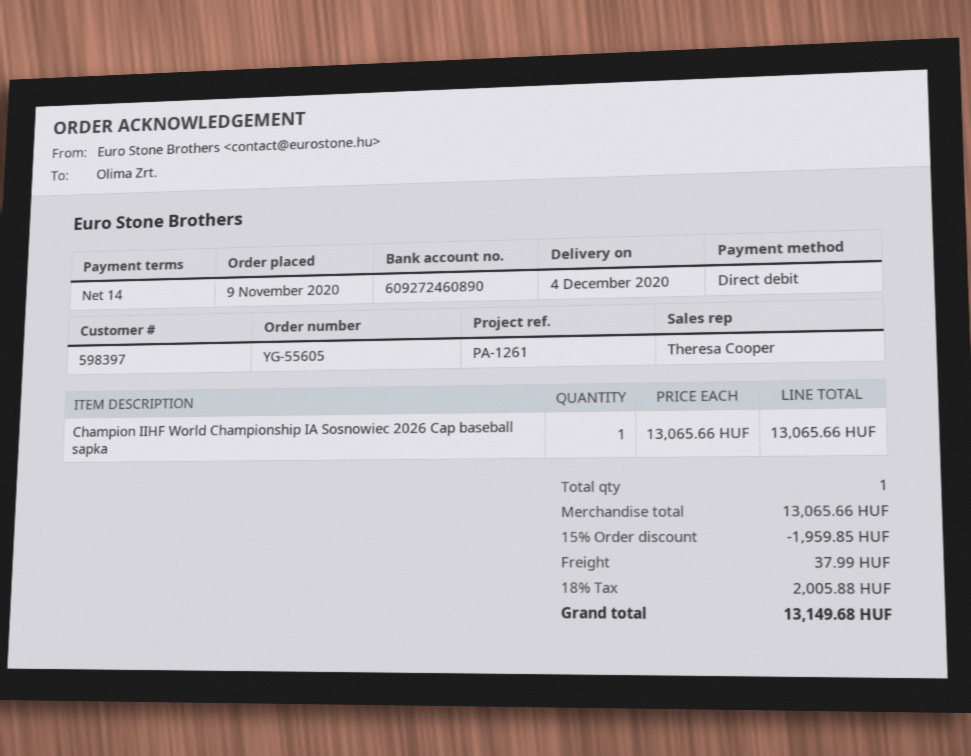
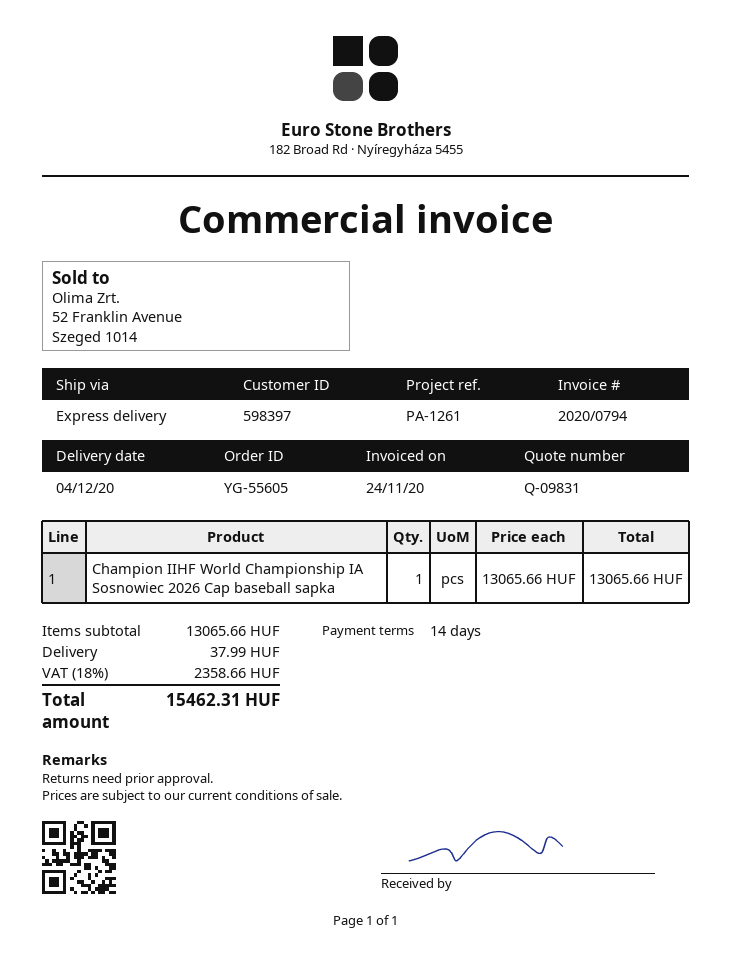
discount: 15% = 1959.85 -> none
tax: 18% = 2005.88 -> 18% = 2358.66
total: 13149.68 -> 15462.31

